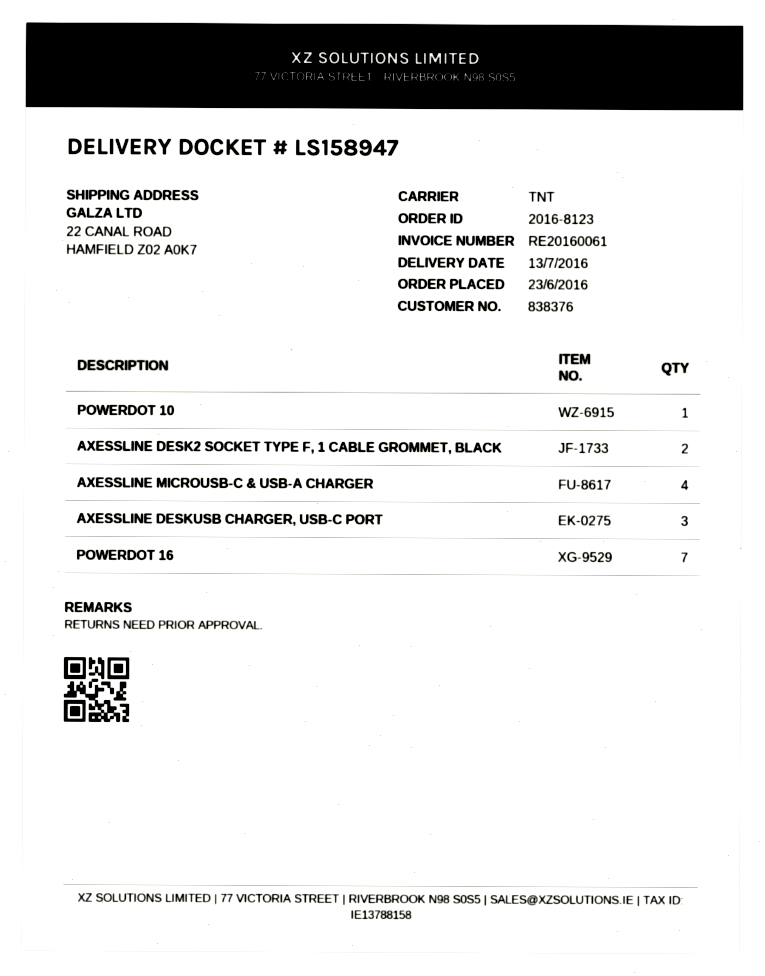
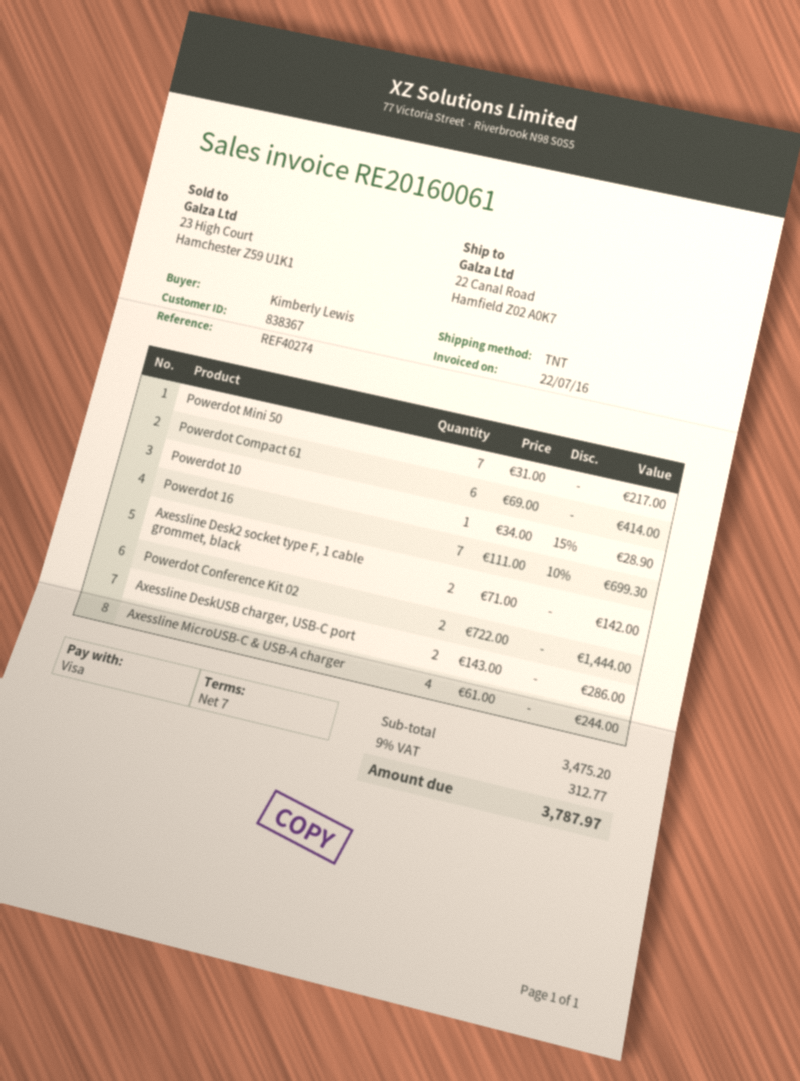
customer number: 838376 -> 838367
AXESSLINE DESKUSB CHARGER, USB-C PORT: 3 -> 2
Powerdot Mini 50: none -> 7
Powerdot Compact 61: none -> 6
Powerdot Conference Kit 02: none -> 2

